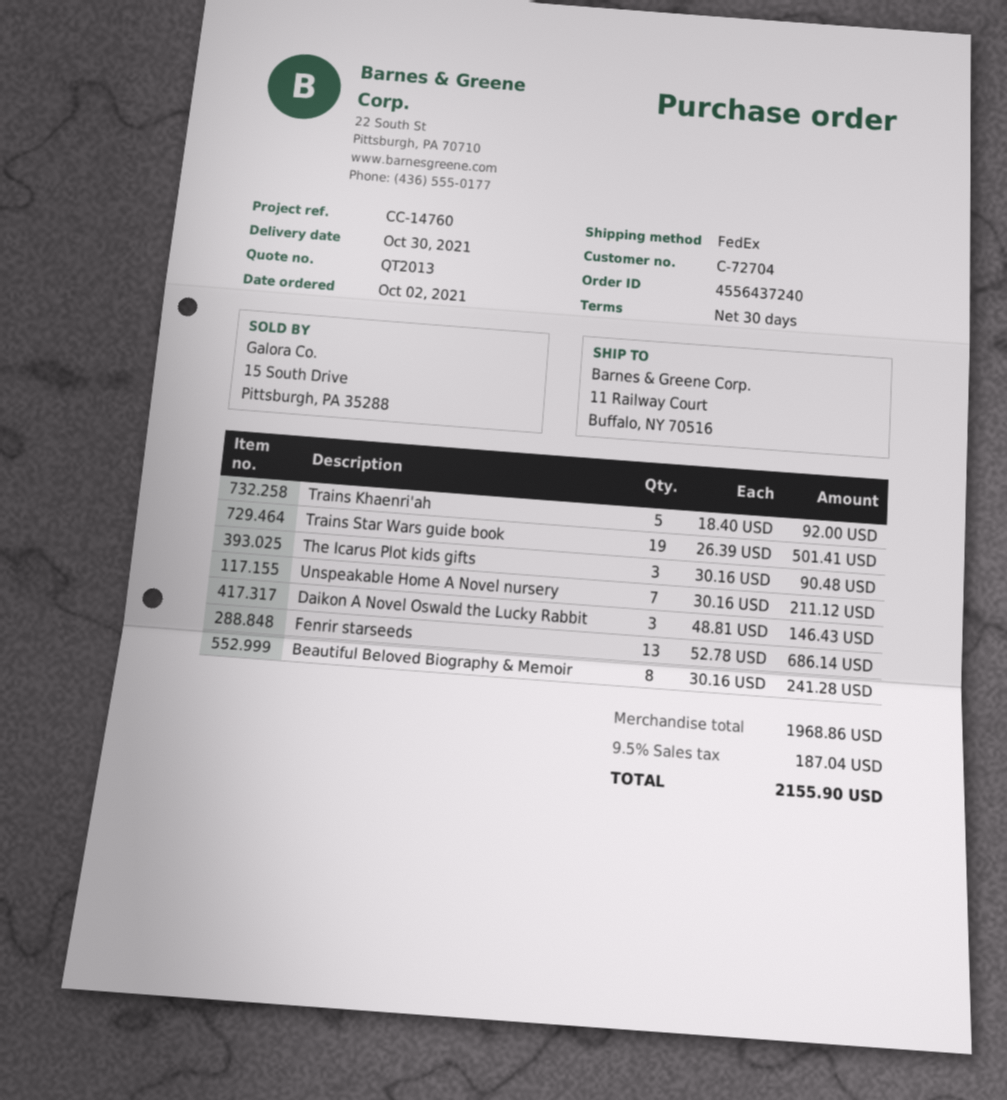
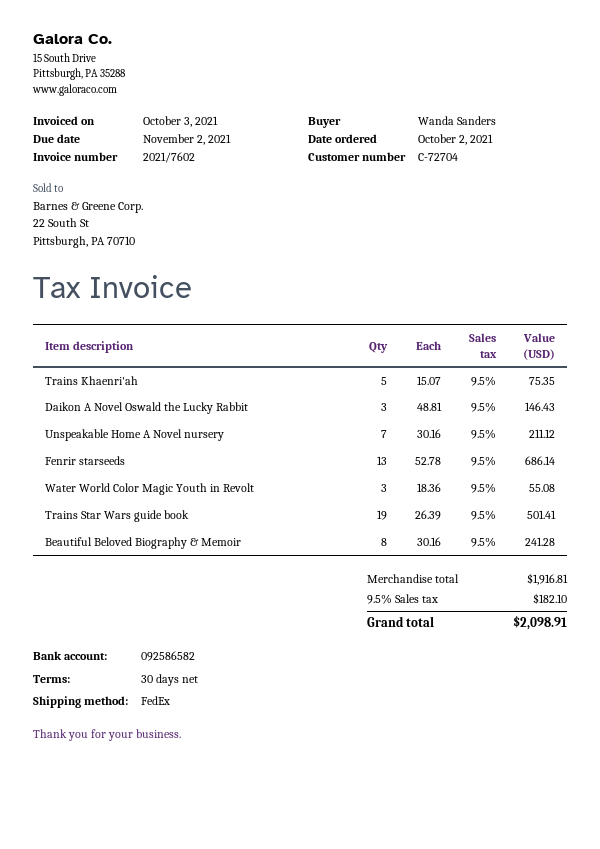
Trains Khaenri'ah: 5 x 18.40 = 92.00 -> 5 x 15.07 = 75.35
The Icarus Plot kids gifts: 3 x 30.16 = 90.48 -> none
Water World Color Magic Youth in Revolt: none -> 3 x 18.36 = 55.08
subtotal: 1968.86 -> 1916.81
tax: 9.5% = 187.04 -> 9.5% = 182.10
total: 2155.90 -> 2098.91

